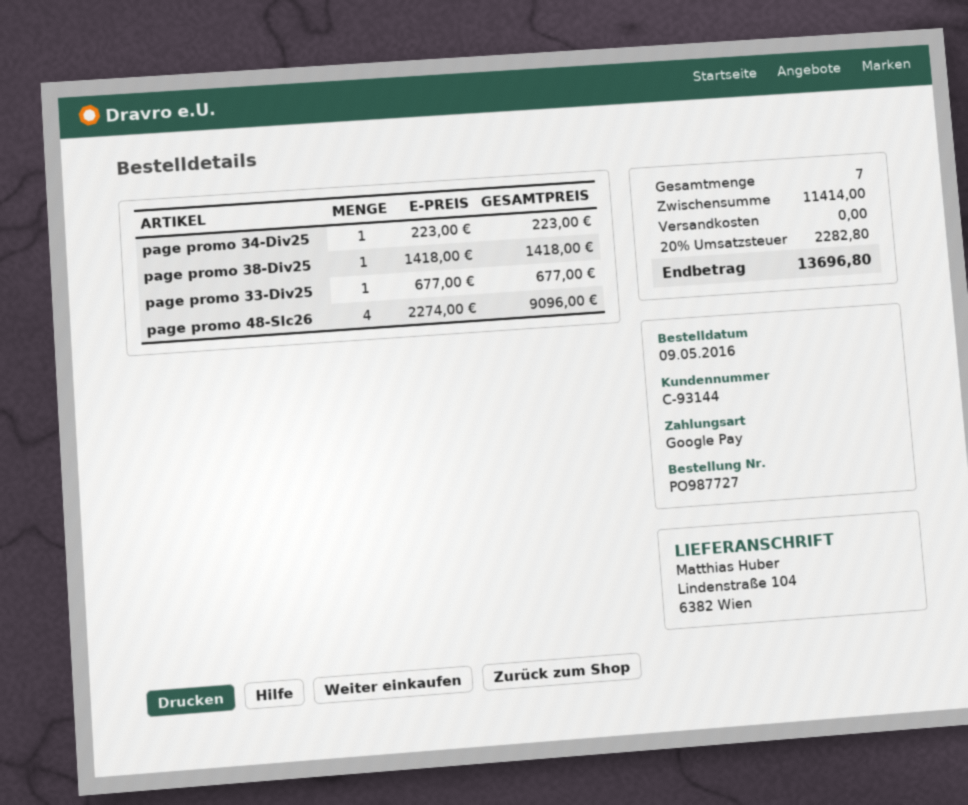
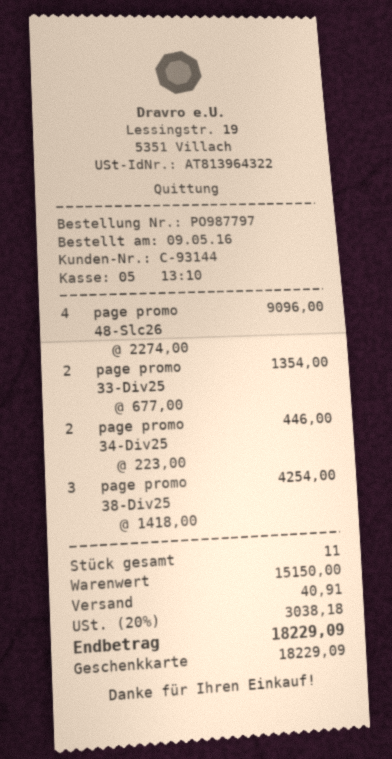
order number: PO987727 -> PO987797
payment method: Google Pay -> gift card
page promo 34-Div25: 1 x 223.00 = 223.00 -> 2 x 223.00 = 446.00
page promo 38-Div25: 1 x 1418.00 = 1418.00 -> 3 x 1418.00 = 4254.00
page promo 33-Div25: 1 x 677.00 = 677.00 -> 2 x 677.00 = 1354.00
total quantity: 7 -> 11
subtotal: 11414.00 -> 15150.00
shipping: 0.00 -> 40.91
tax: 20% = 2282.80 -> 20% = 3038.18
total: 13696.80 -> 18229.09

